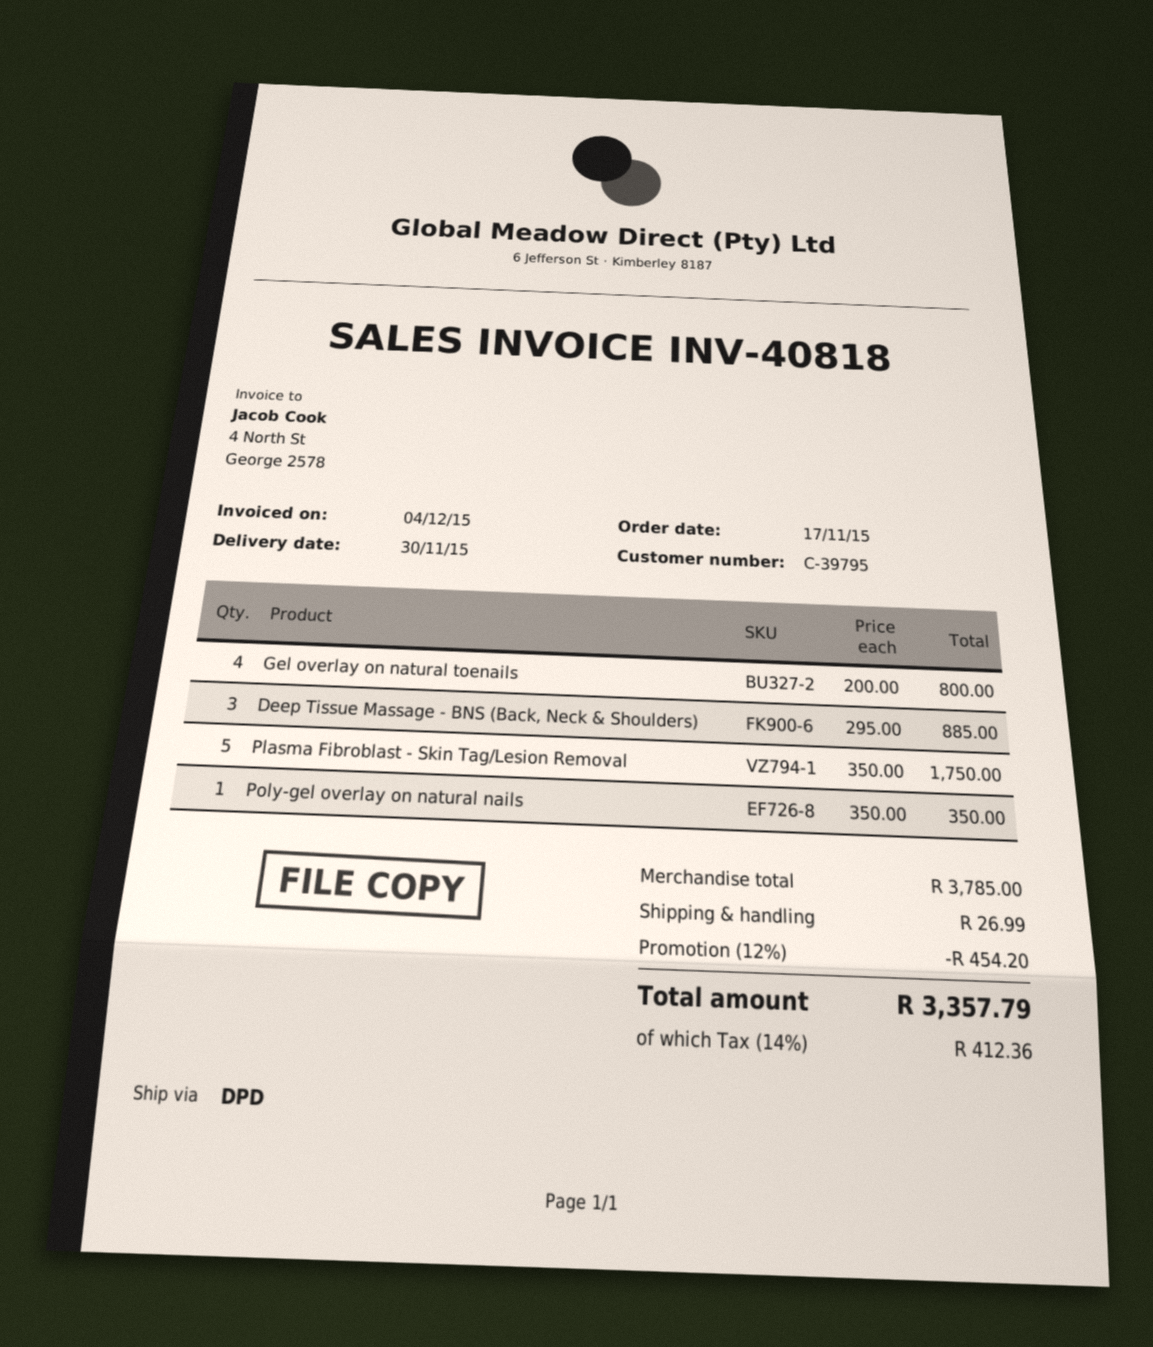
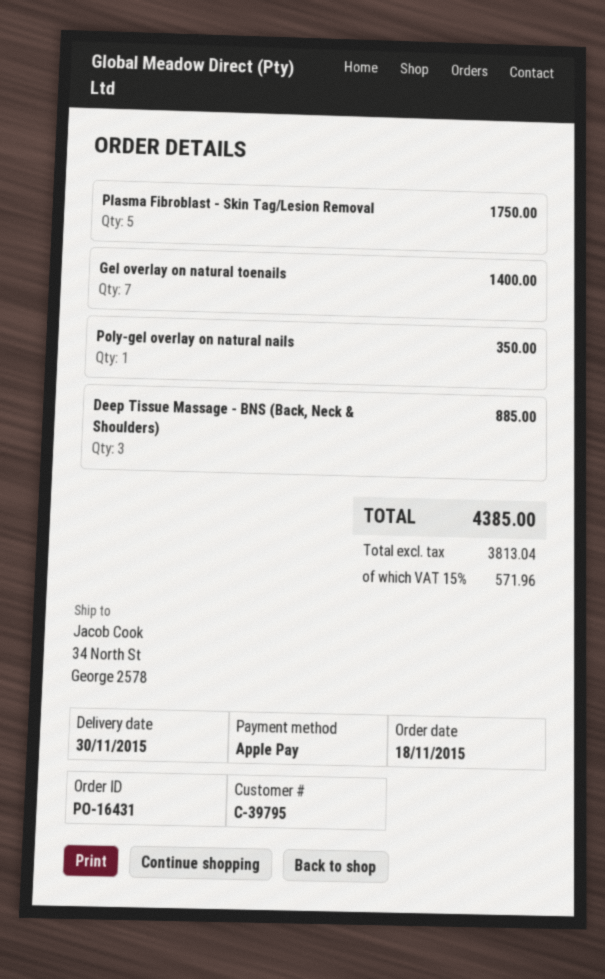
order date: 2015-11-17 -> 2015-11-18
Gel overlay on natural toenails: 4 for 800.00 -> 7 for 1400.00
discount: 12% = 454.20 -> none
shipping: 26.99 -> none
tax: 14% = 412.36 -> 15% = 571.96
total: 3357.79 -> 4385.00

